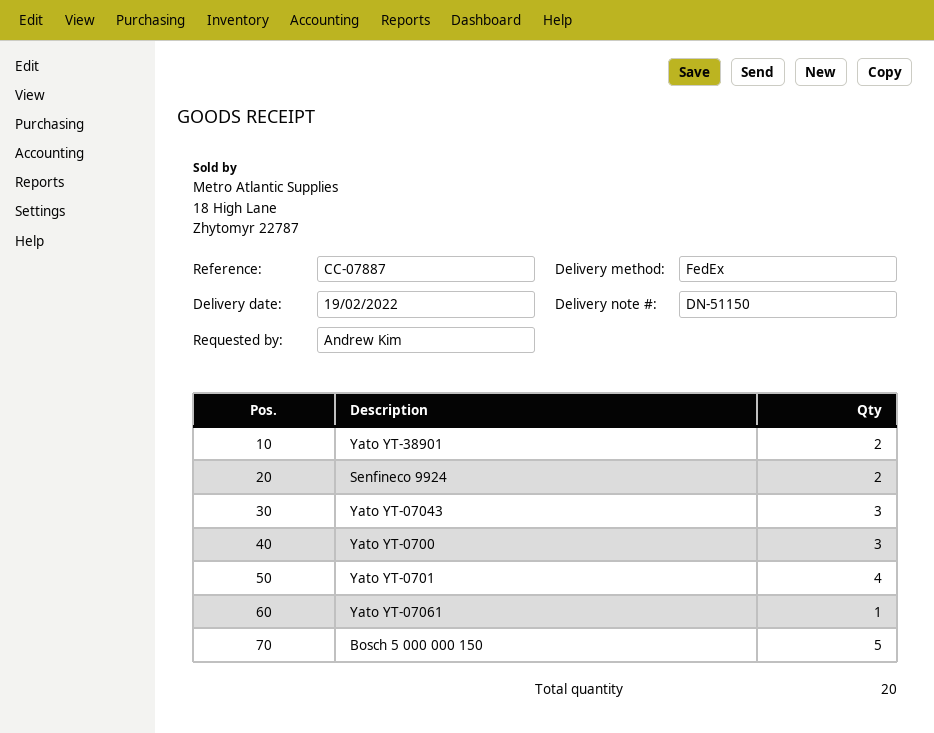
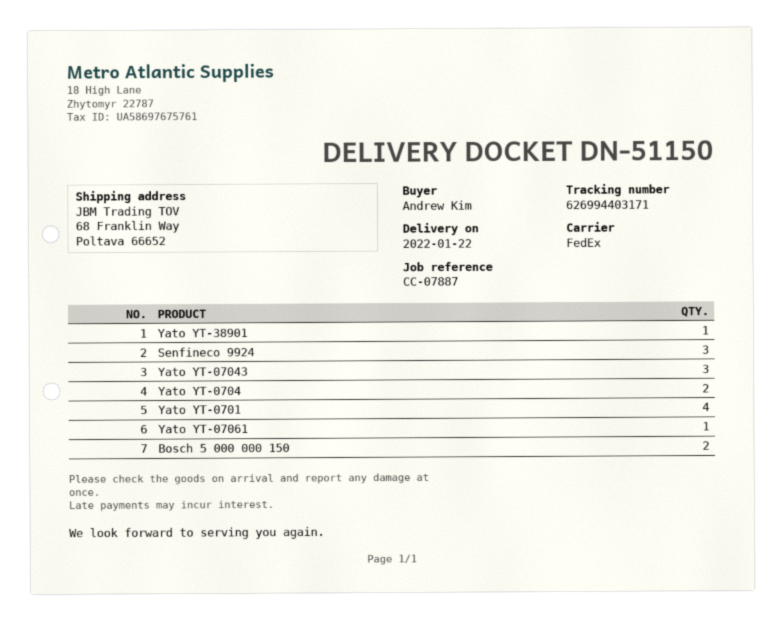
delivery date: 2022-02-19 -> 2022-01-22
Yato YT-38901: 2 -> 1
Senfineco 9924: 2 -> 3
Yato YT-0700: 3 -> none
Bosch 5 000 000 150: 5 -> 2
Yato YT-0704: none -> 2

